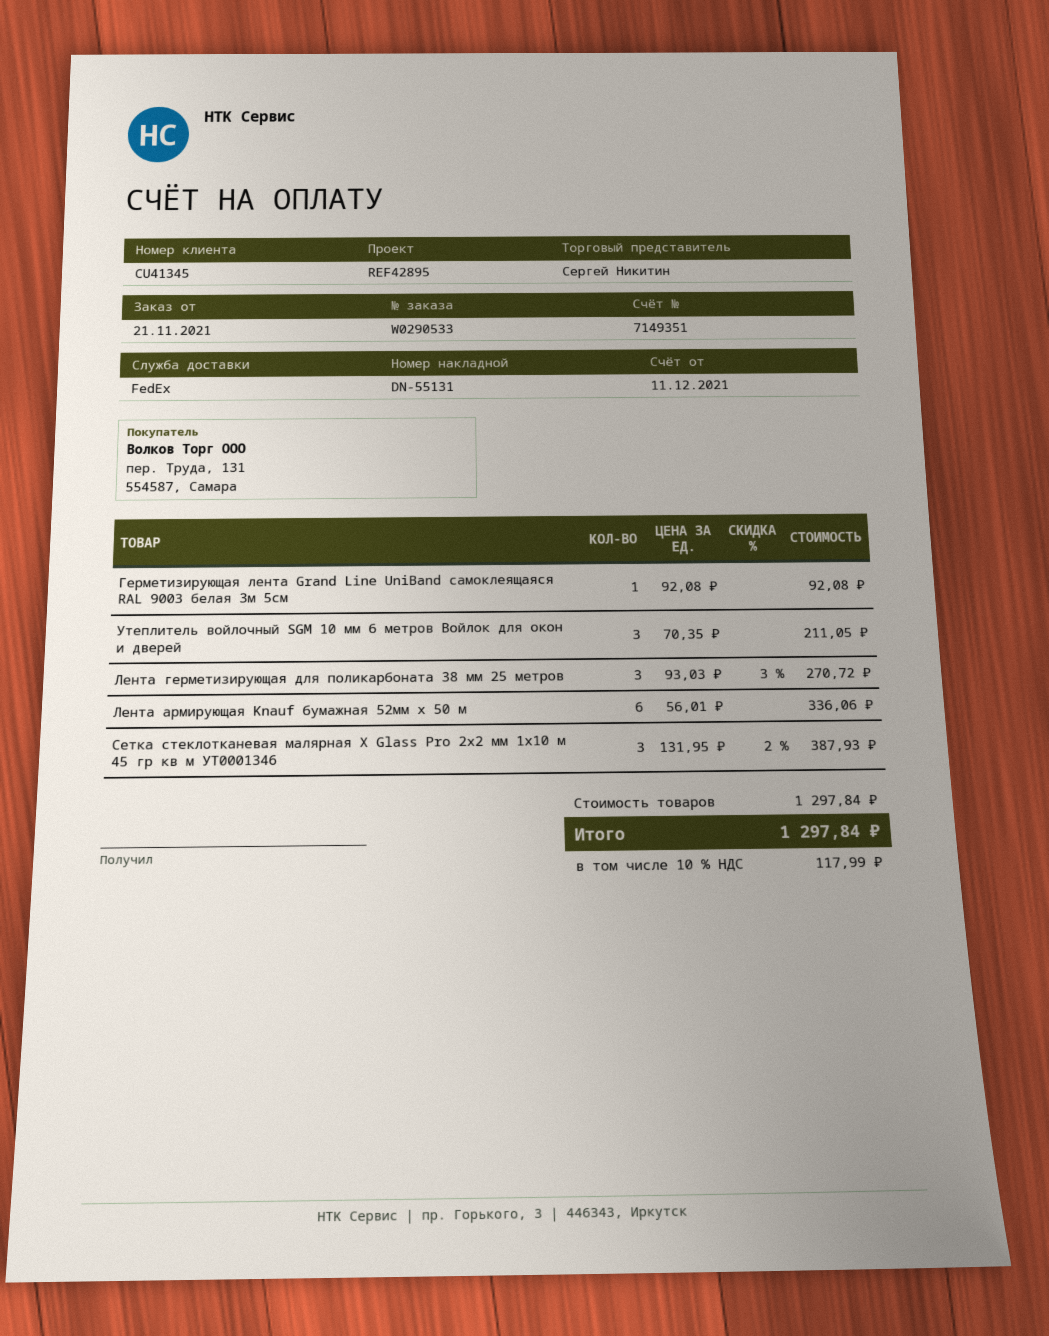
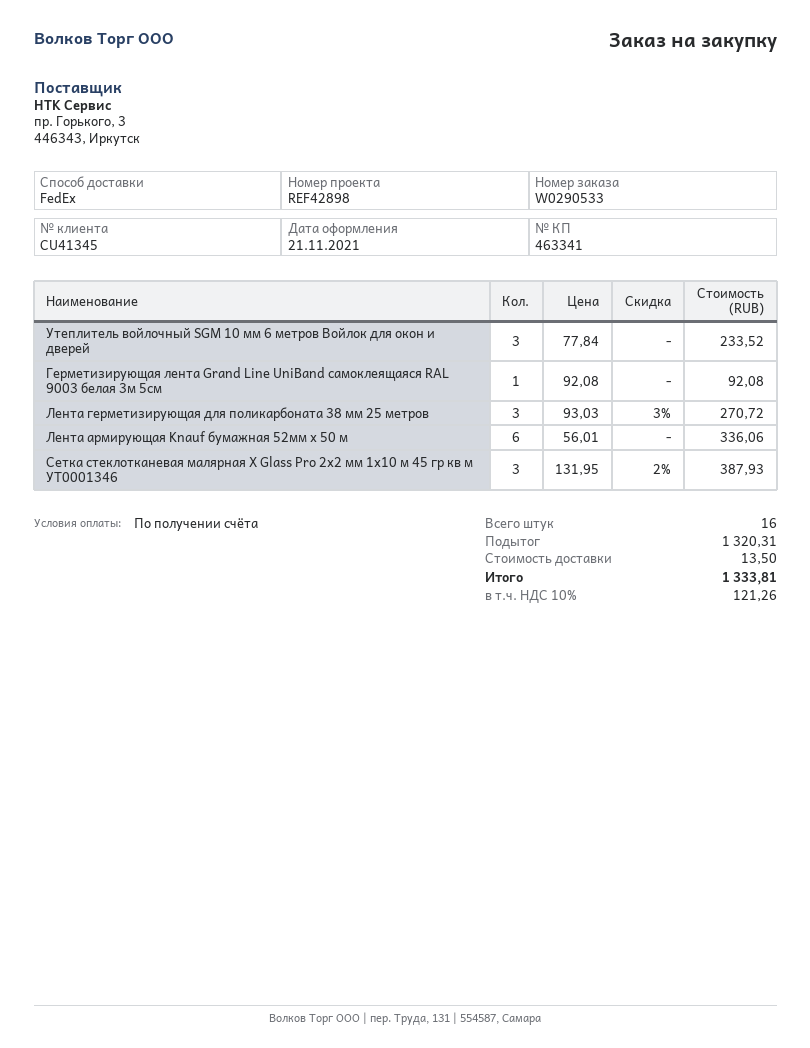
reference: REF42895 -> REF42898
Утеплитель войлочный SGM 10 мм 6 метров Войлок для окон и дверей: 3 x 70.35 = 211.05 -> 3 x 77.84 = 233.52
subtotal: 1297.84 -> 1320.31
shipping: none -> 13.50
tax: 10% = 117.99 -> 10% = 121.26
total: 1297.84 -> 1333.81

